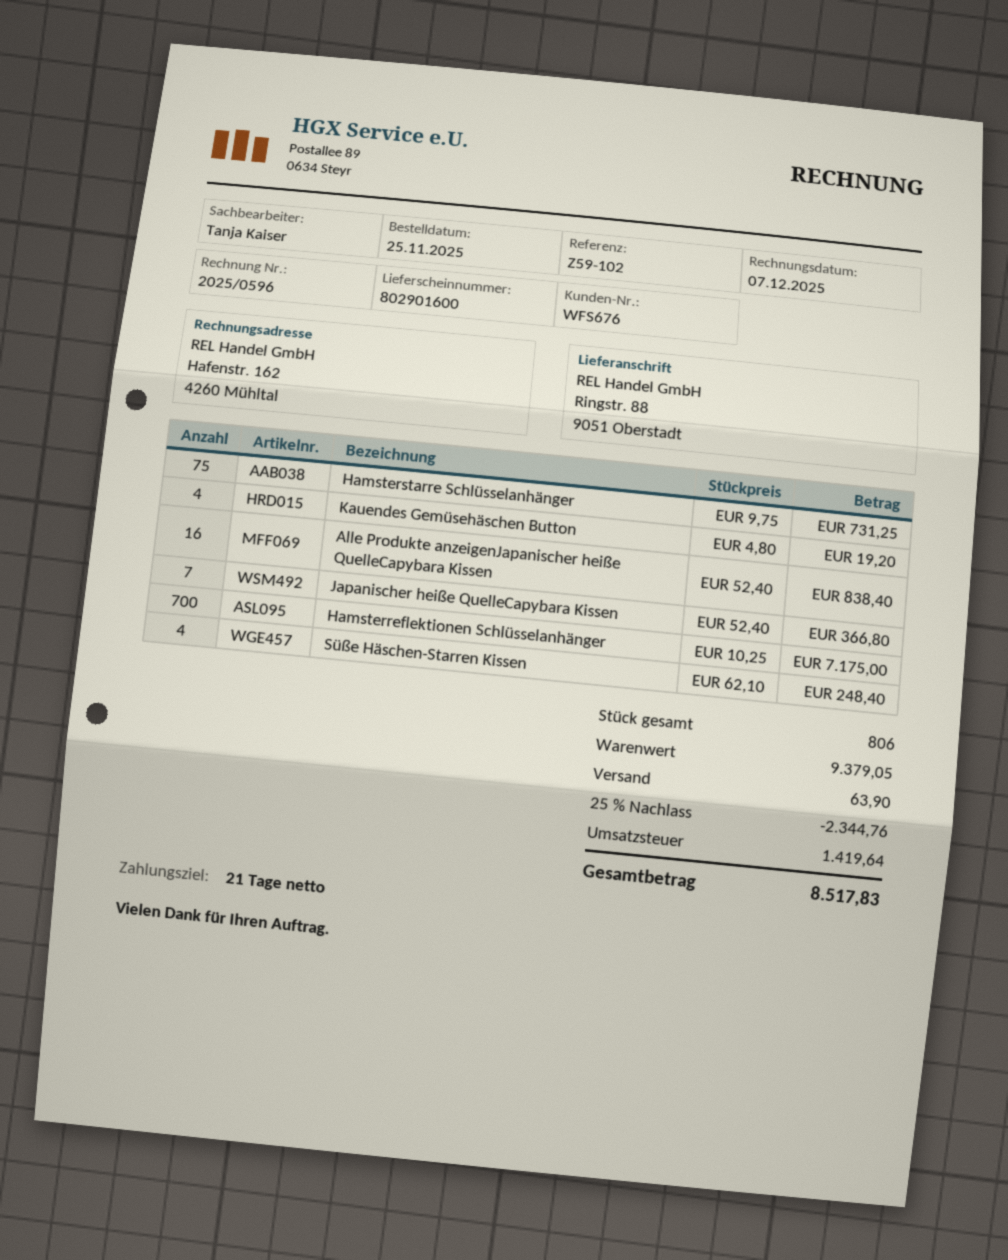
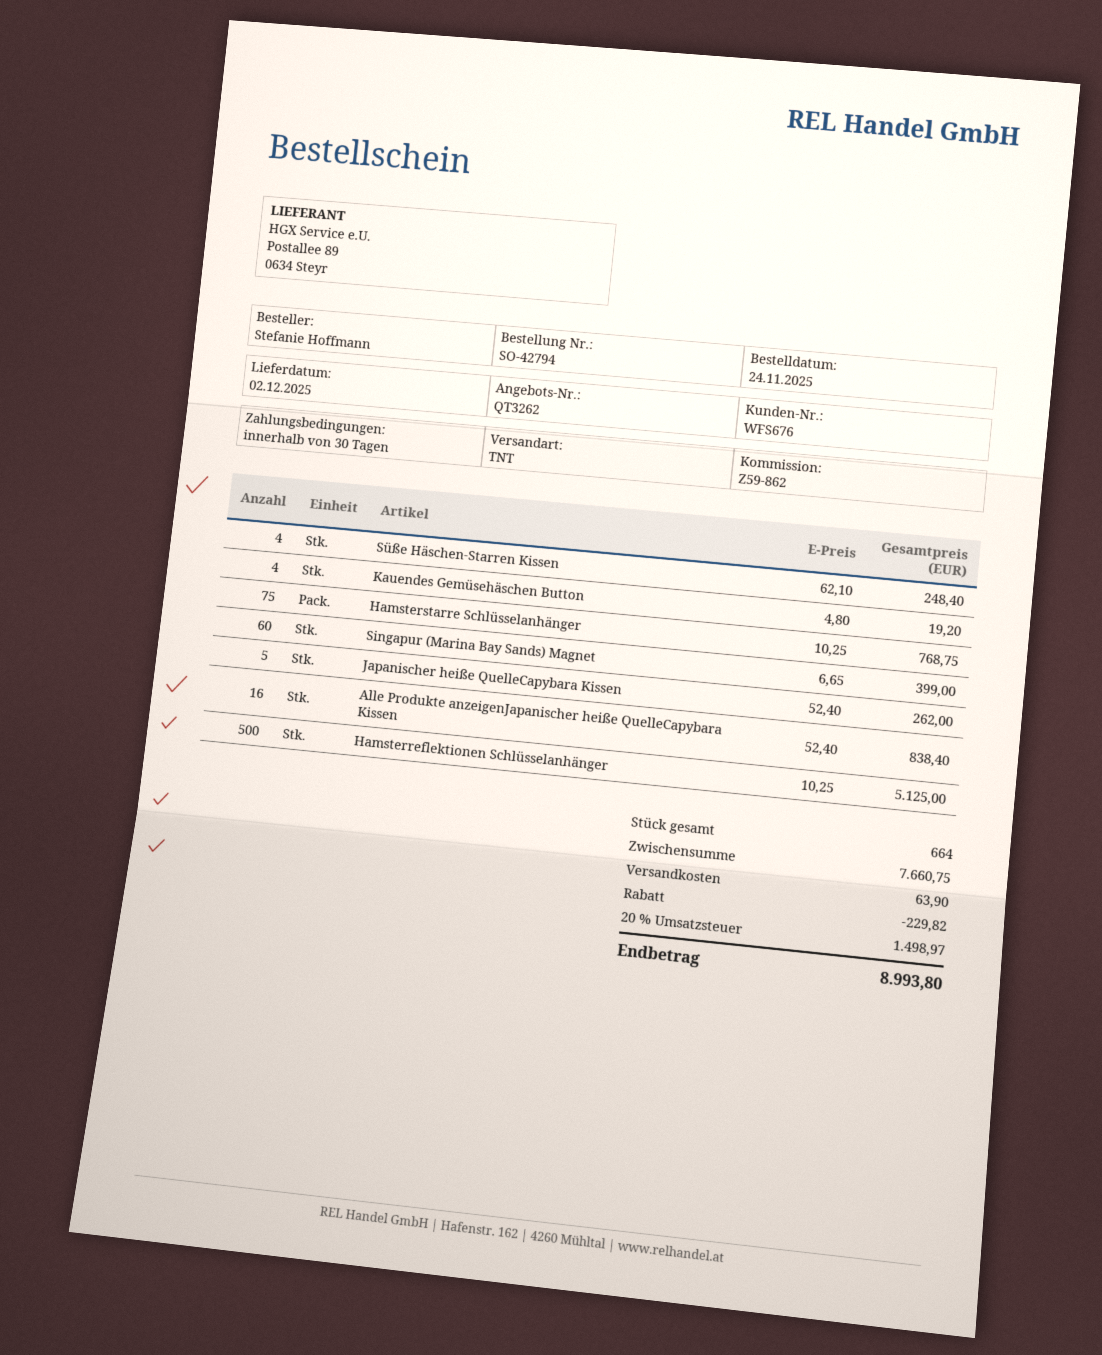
order date: 2025-11-25 -> 2025-11-24
payment terms: 21 days -> 30 days
reference: Z59-102 -> Z59-862
Hamsterstarre Schlüsselanhänger: 75 x 9.75 = 731.25 -> 75 x 10.25 = 768.75
Japanischer heiße QuelleCapybara Kissen: 7 x 52.40 = 366.80 -> 5 x 52.40 = 262.00
Hamsterreflektionen Schlüsselanhänger: 700 x 10.25 = 7175.00 -> 500 x 10.25 = 5125.00
Singapur (Marina Bay Sands) Magnet: none -> 60 x 6.65 = 399.00
total quantity: 806 -> 664
subtotal: 9379.05 -> 7660.75
discount: 2344.76 -> 229.82
tax: 1419.64 -> 1498.97
total: 8517.83 -> 8993.80

